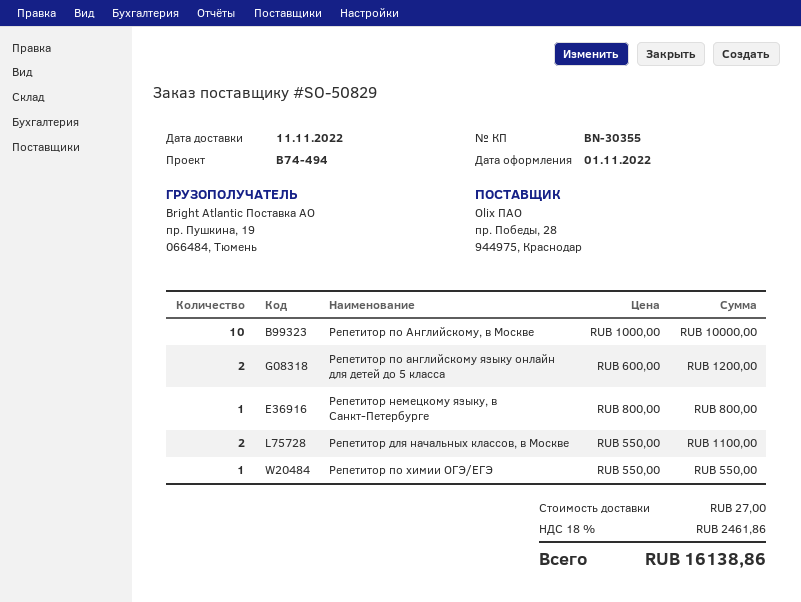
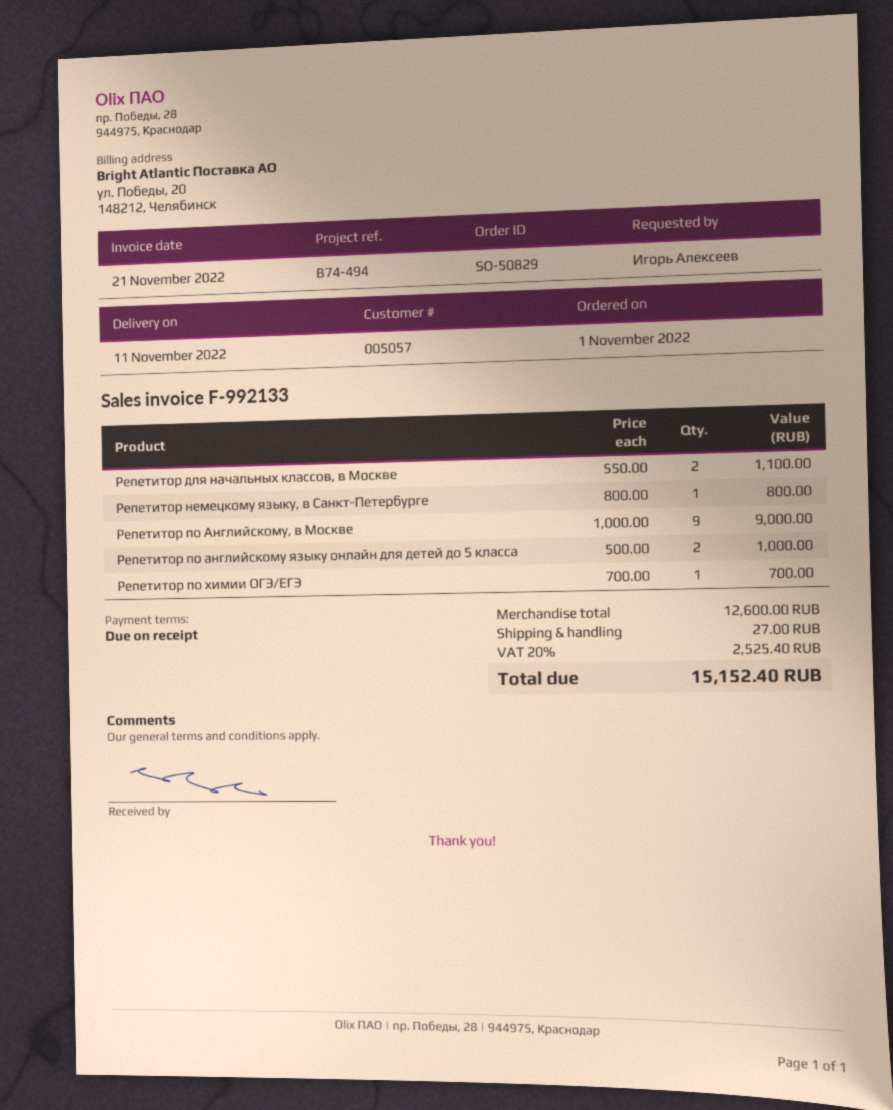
Репетитор по Английскому, в Москве: 10 x 1000.00 = 10000.00 -> 9 x 1000.00 = 9000.00
Репетитор по английскому языку онлайн для детей до 5 класса: 2 x 600.00 = 1200.00 -> 2 x 500.00 = 1000.00
Репетитор по химии ОГЭ/ЕГЭ: 1 x 550.00 = 550.00 -> 1 x 700.00 = 700.00
tax: 18% = 2461.86 -> 20% = 2525.40
total: 16138.86 -> 15152.40

